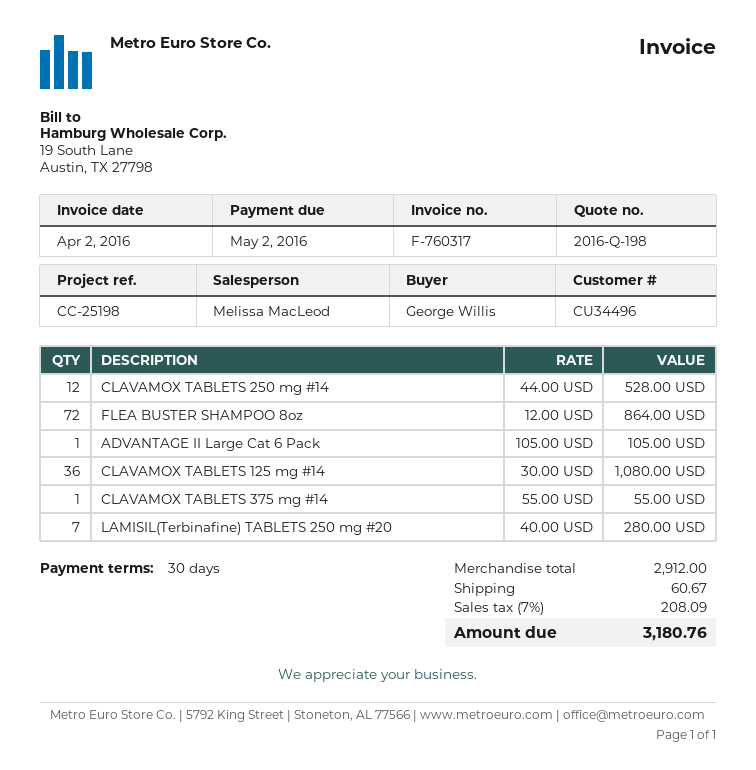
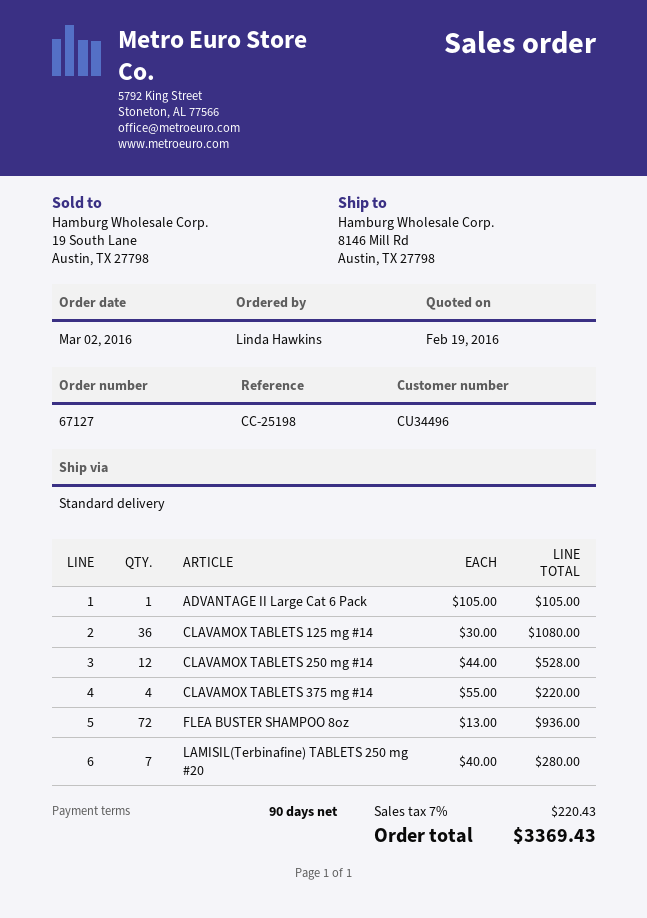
payment terms: 30 days -> 90 days
ordered by: George Willis -> Linda Hawkins
FLEA BUSTER SHAMPOO 8oz: 72 x 12.00 = 864.00 -> 72 x 13.00 = 936.00
CLAVAMOX TABLETS 375 mg #14: 1 x 55.00 = 55.00 -> 4 x 55.00 = 220.00
shipping: 60.67 -> none
tax: 7% = 208.09 -> 7% = 220.43
total: 3180.76 -> 3369.43

